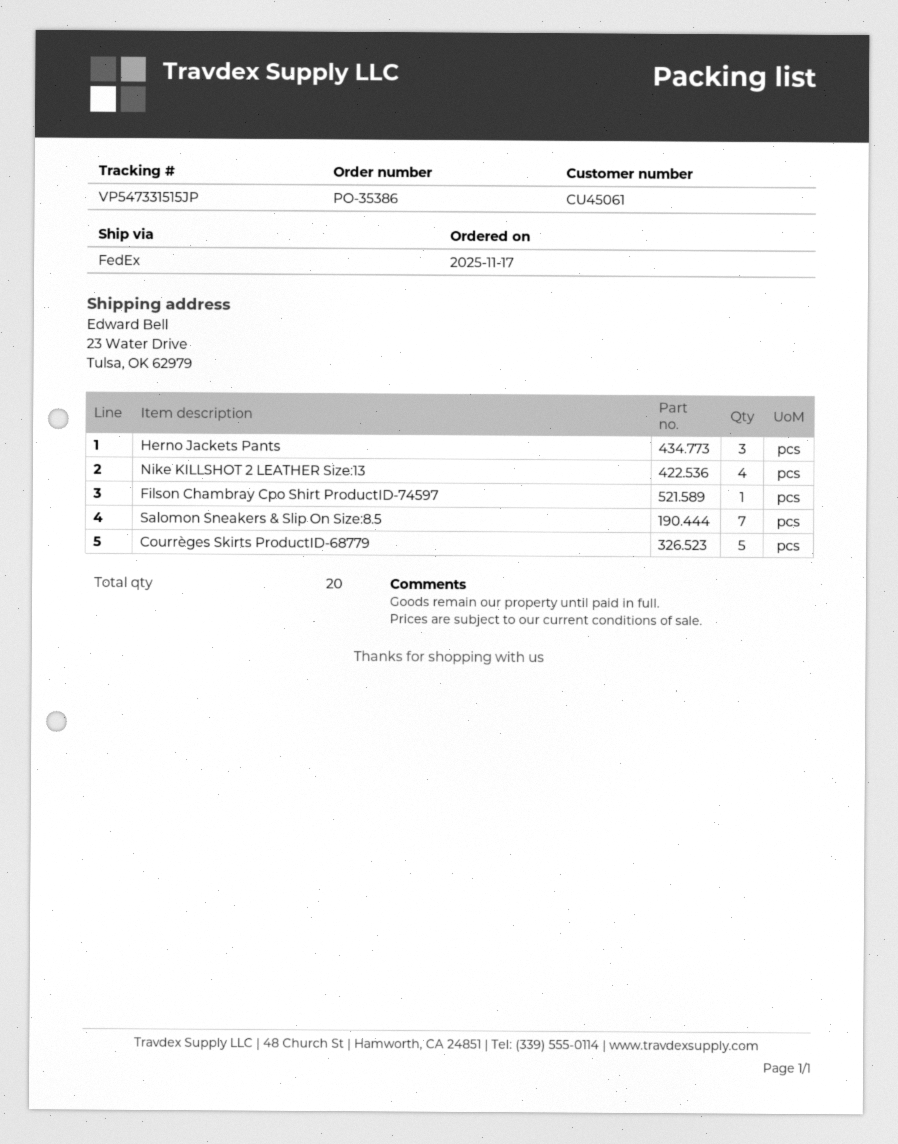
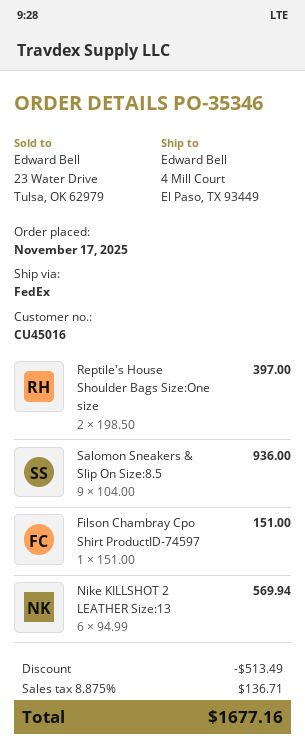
order number: PO-35386 -> PO-35346
customer number: CU45061 -> CU45016
ship to: 23 Water Drive, Tulsa, OK 62979 -> 4 Mill Court, El Paso, TX 93449
Herno Jackets Pants: 3 -> none
Nike KILLSHOT 2 LEATHER Size:13: 4 -> 6
Salomon Sneakers & Slip On Size:8.5: 7 -> 9
Courrèges Skirts ProductID-68779: 5 -> none
Reptile's House Shoulder Bags Size:One size: none -> 2

